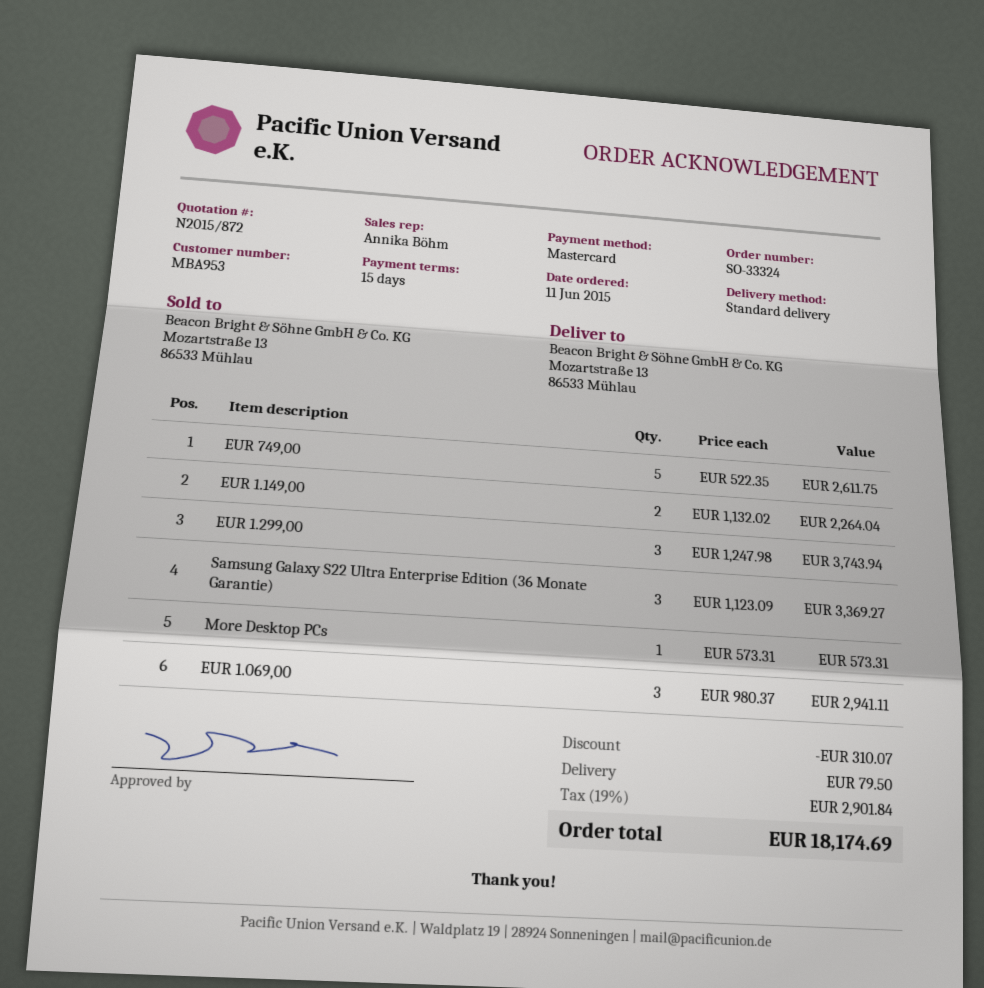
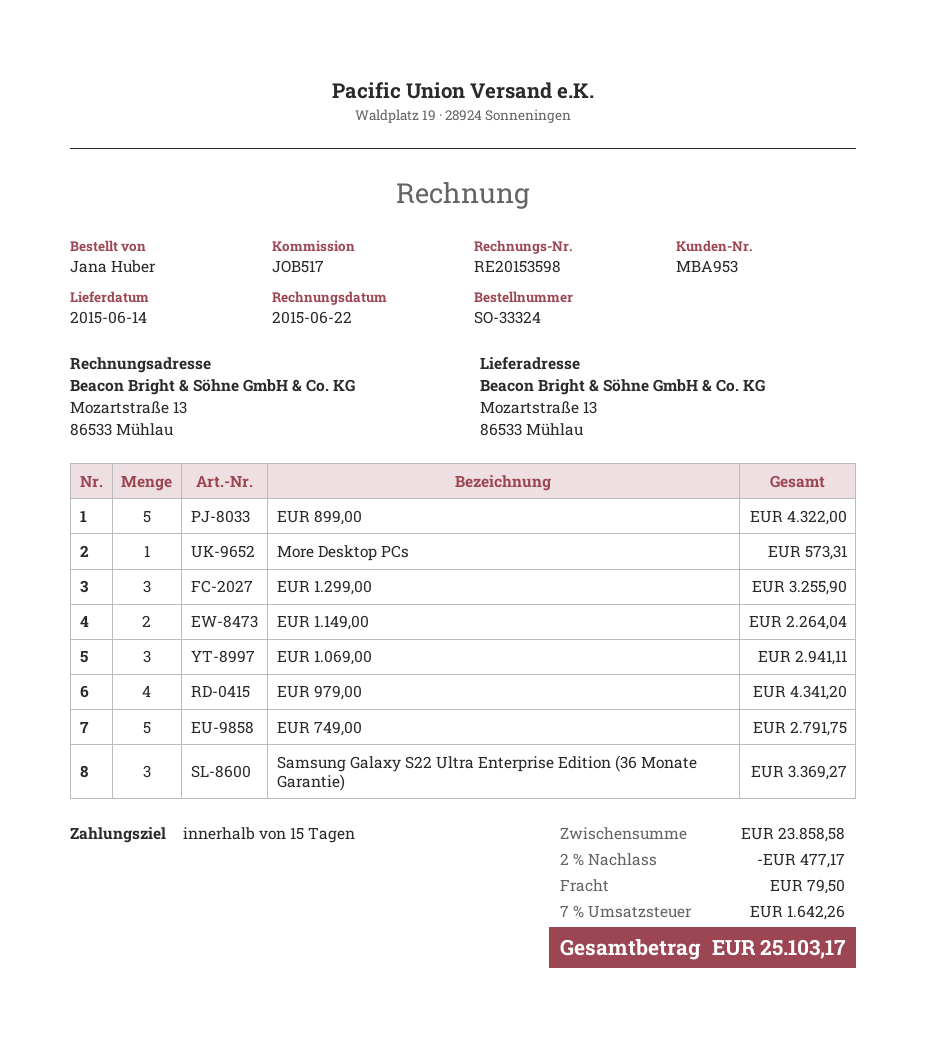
EUR 749,00: 5 for 2611.75 -> 5 for 2791.75
EUR 1.299,00: 3 for 3743.94 -> 3 for 3255.90
EUR 899,00: none -> 5 for 4322.00
EUR 979,00: none -> 4 for 4341.20
discount: 310.07 -> 477.17
tax: 19% = 2901.84 -> 7% = 1642.26
total: 18174.69 -> 25103.17

